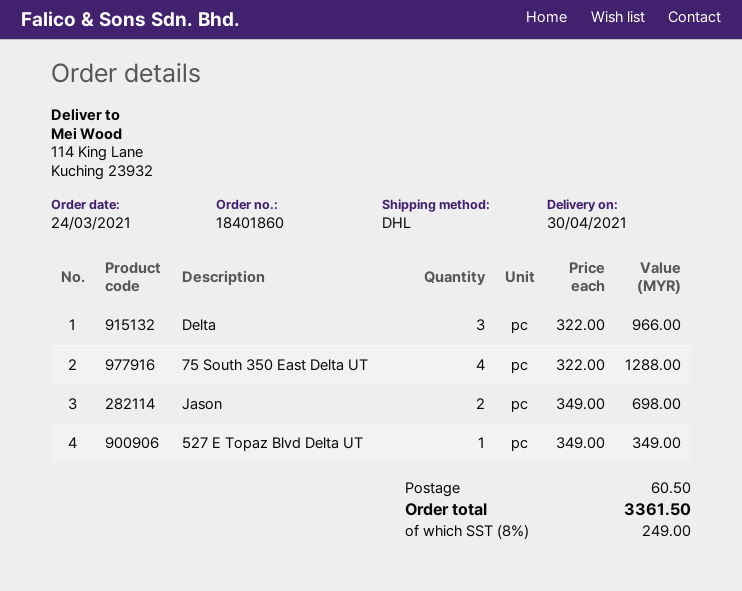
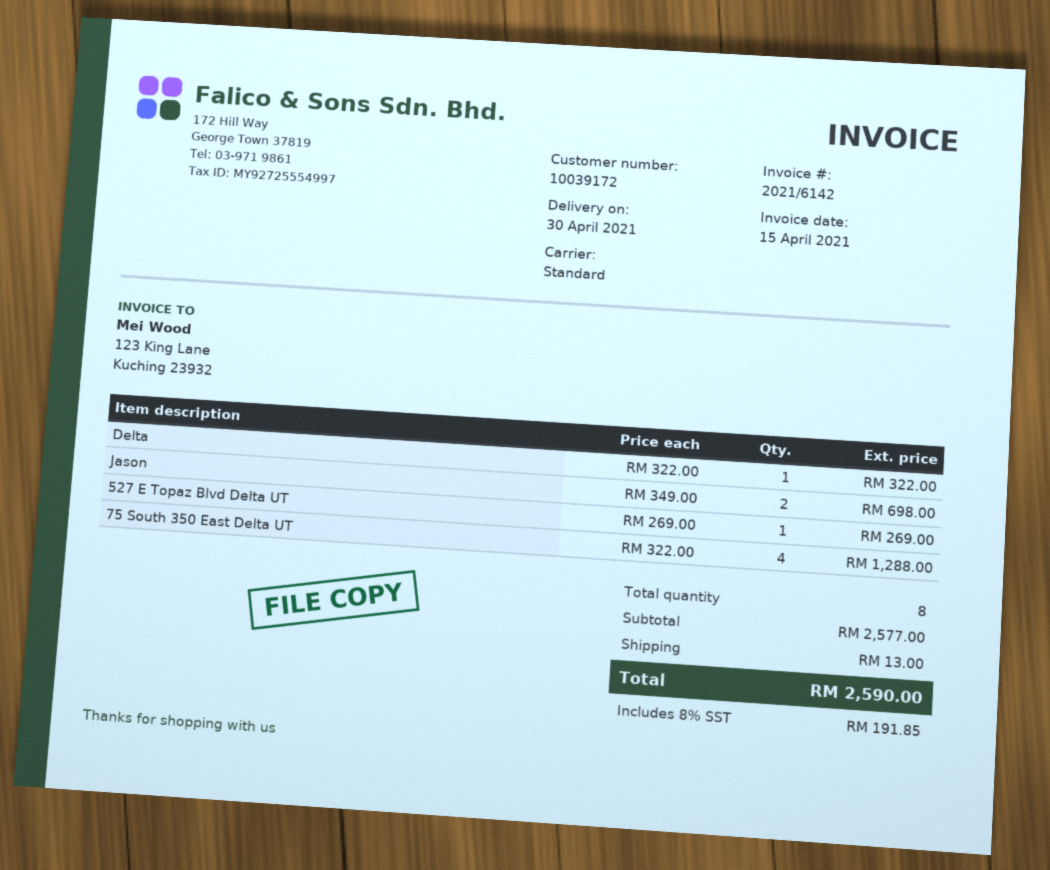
shipping method: DHL -> standard
Delta: 3 x 322.00 = 966.00 -> 1 x 322.00 = 322.00
527 E Topaz Blvd Delta UT: 1 x 349.00 = 349.00 -> 1 x 269.00 = 269.00
shipping: 60.50 -> 13.00
tax: 8% = 249.00 -> 8% = 191.85
total: 3361.50 -> 2590.00

